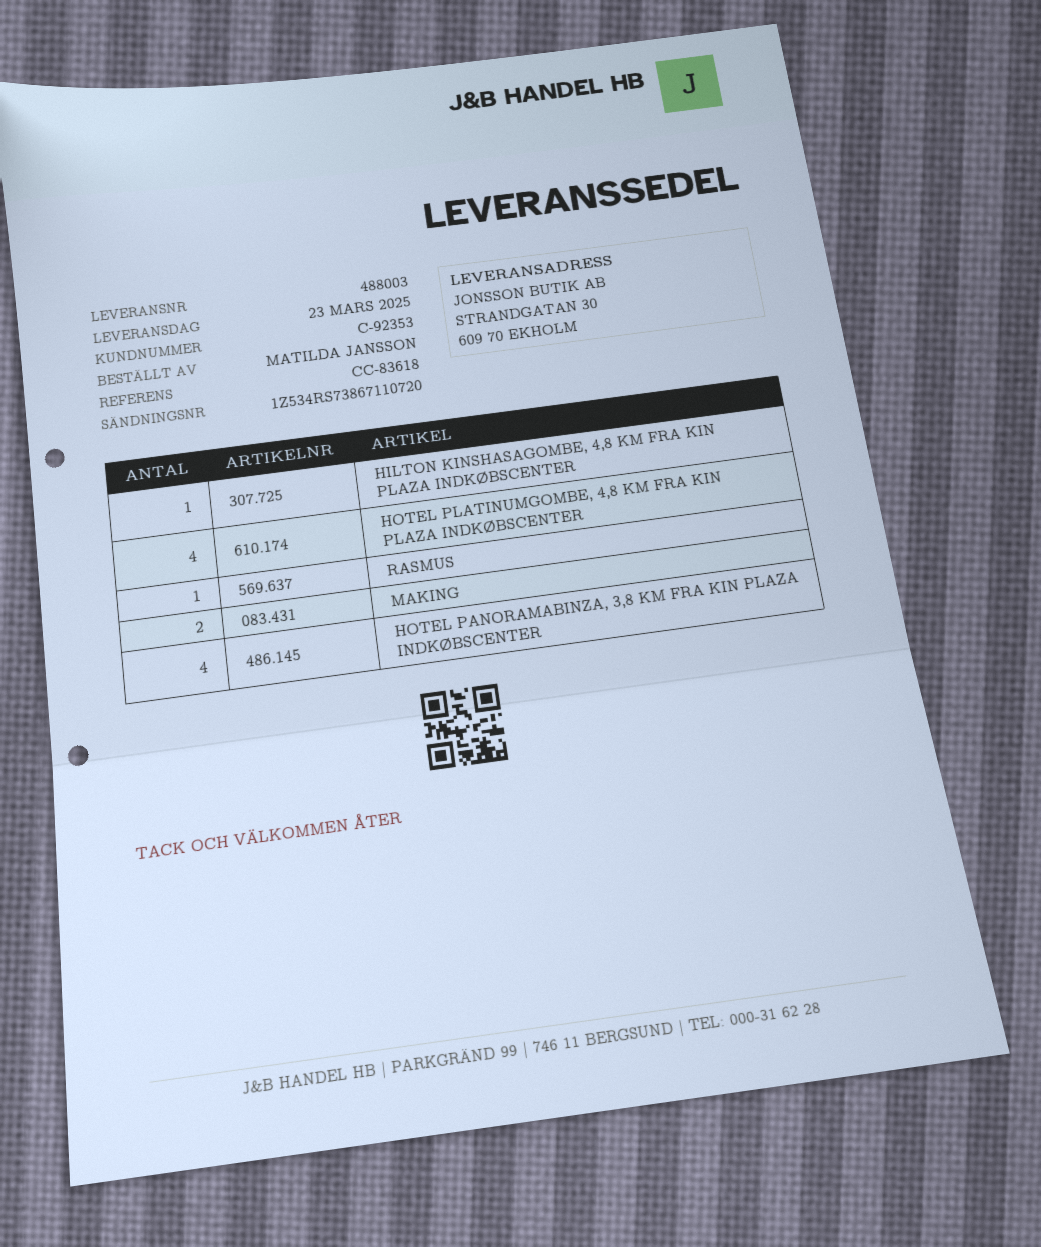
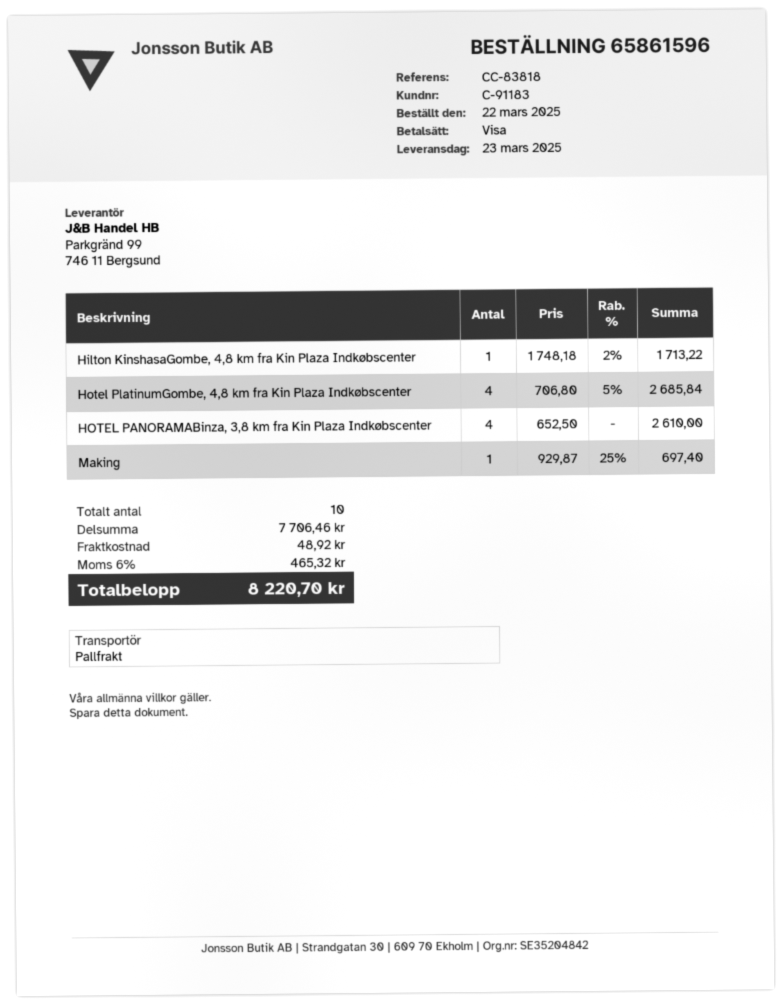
customer number: C-92353 -> C-91183
reference: CC-83618 -> CC-83818
RASMUS: 1 -> none
MAKING: 2 -> 1

